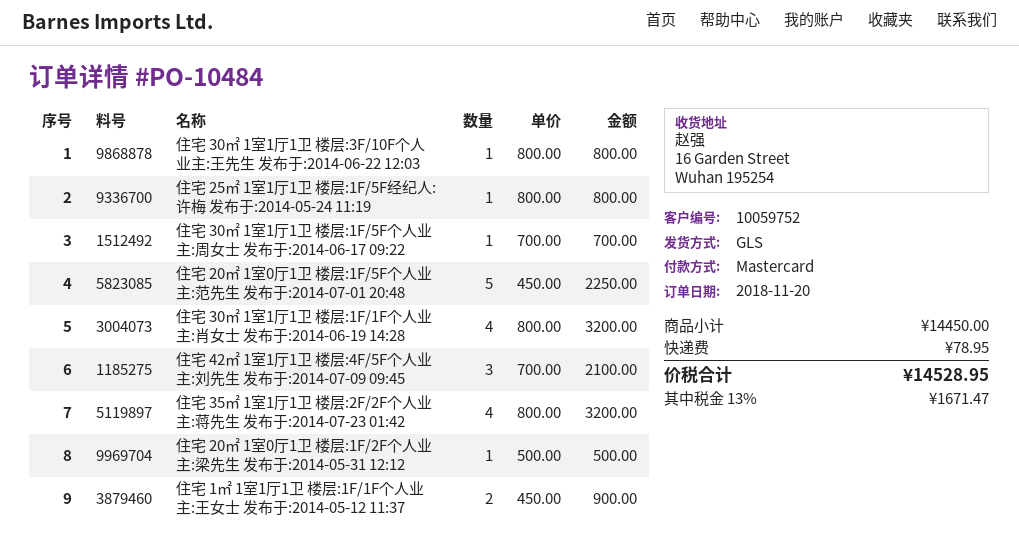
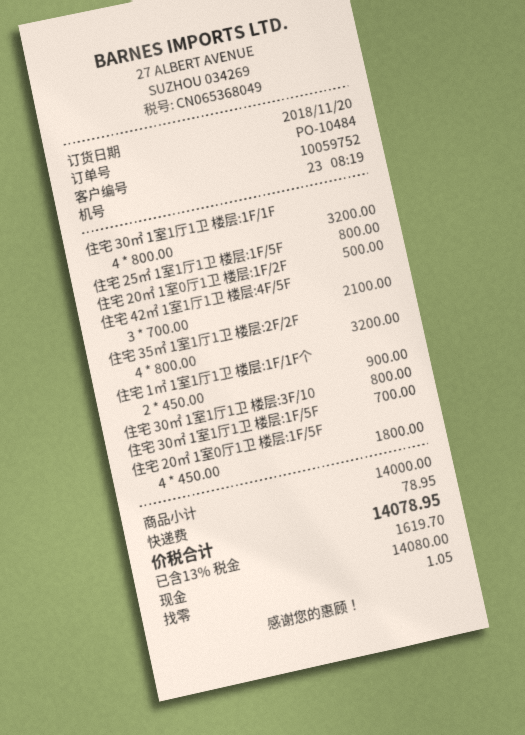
payment method: Mastercard -> cash
住宅 20㎡ 1室0厅1卫 楼层:1F/5F个人业主:范先生 发布于:2014-07-01 20:48: 5 x 450.00 = 2250.00 -> 4 x 450.00 = 1800.00
subtotal: 14450.00 -> 14000.00
tax: 13% = 1671.47 -> 13% = 1619.70
total: 14528.95 -> 14078.95

